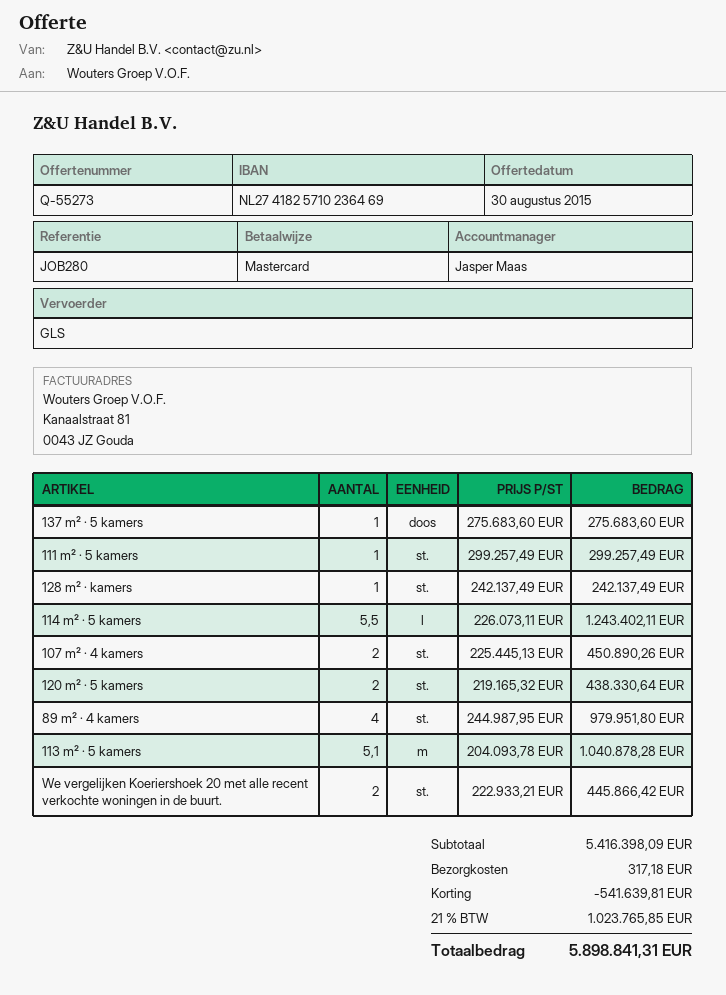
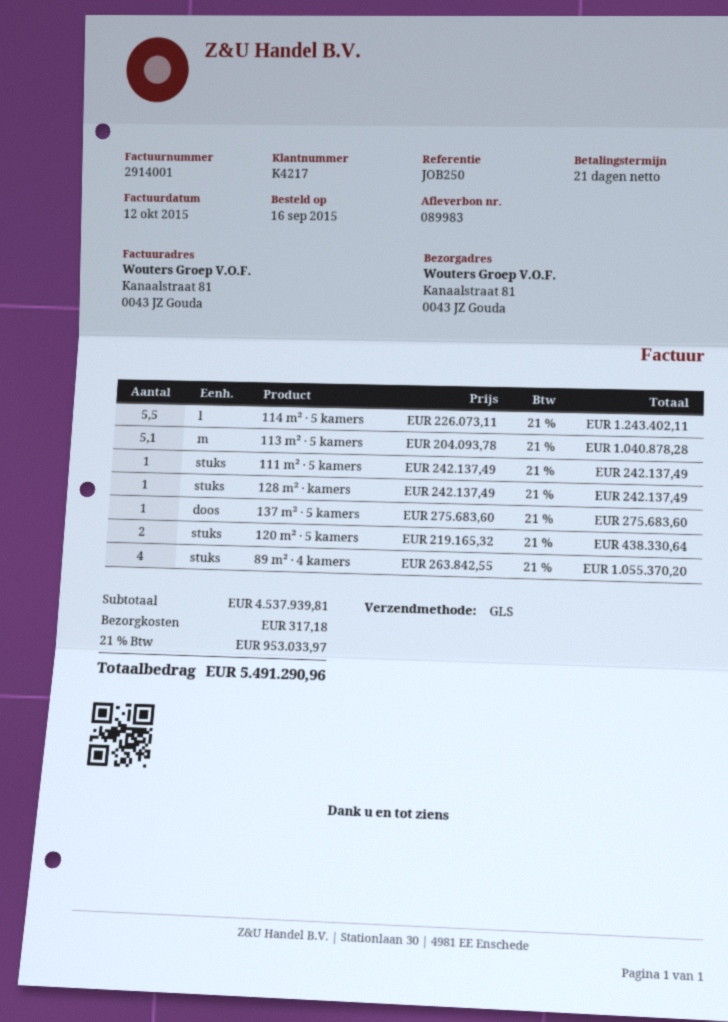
reference: JOB280 -> JOB250
111 m² · 5 kamers: 1 x 299257.49 = 299257.49 -> 1 x 242137.49 = 242137.49
107 m² · 4 kamers: 2 x 225445.13 = 450890.26 -> none
89 m² · 4 kamers: 4 x 244987.95 = 979951.80 -> 4 x 263842.55 = 1055370.20
We vergelijken Koeriershoek 20 met alle recent verkochte woningen in de buurt.: 2 x 222933.21 = 445866.42 -> none
subtotal: 5416398.09 -> 4537939.81
discount: 541639.81 -> none
tax: 21% = 1023765.85 -> 21% = 953033.97
total: 5898841.31 -> 5491290.96

